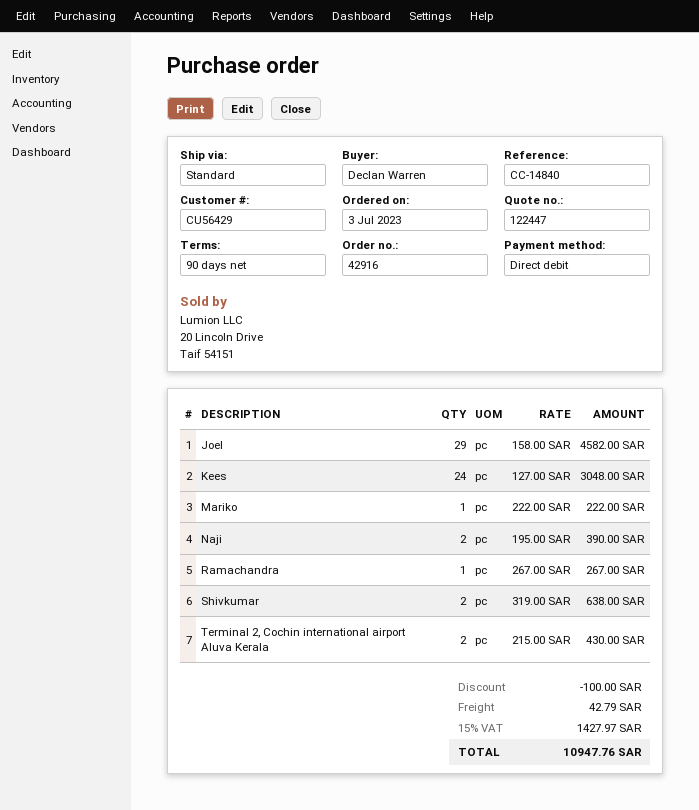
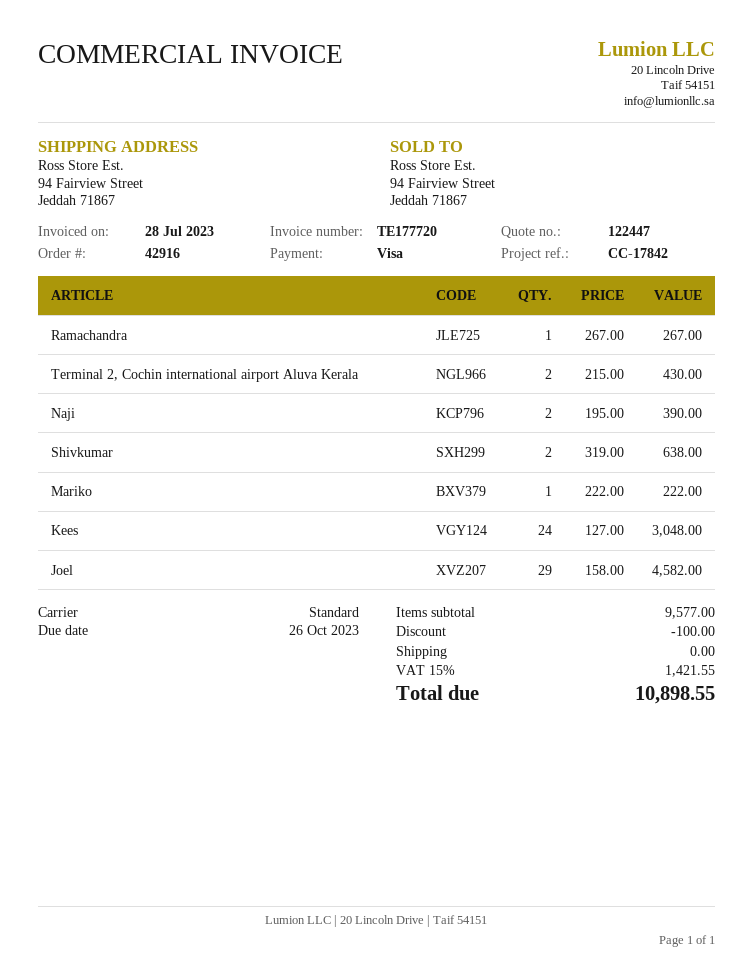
reference: CC-14840 -> CC-17842
payment method: direct debit -> Visa
shipping: 42.79 -> 0.00
tax: 15% = 1427.97 -> 15% = 1421.55
total: 10947.76 -> 10898.55

